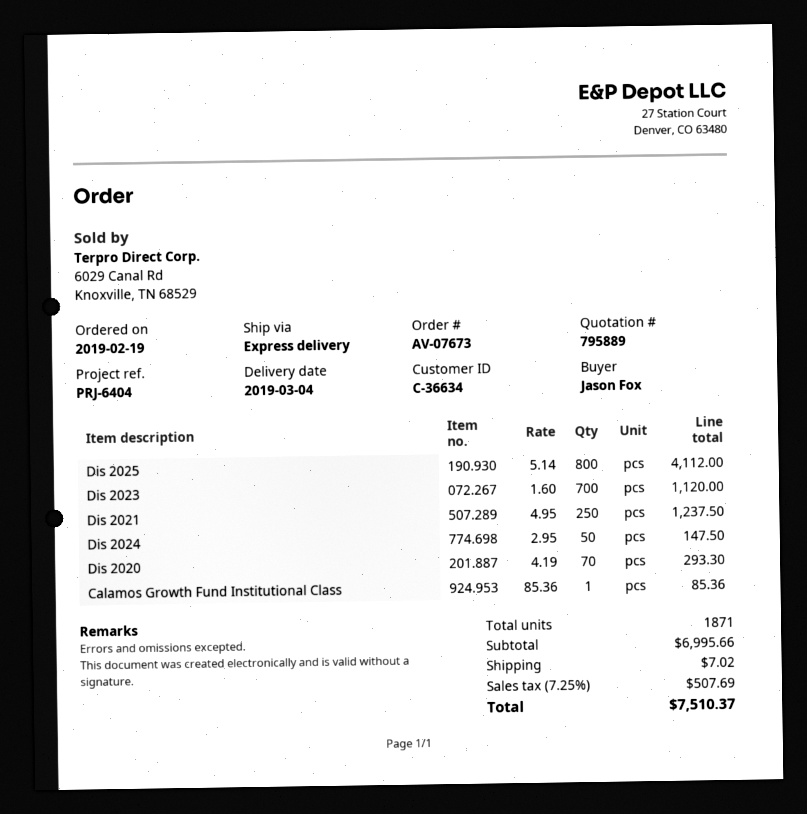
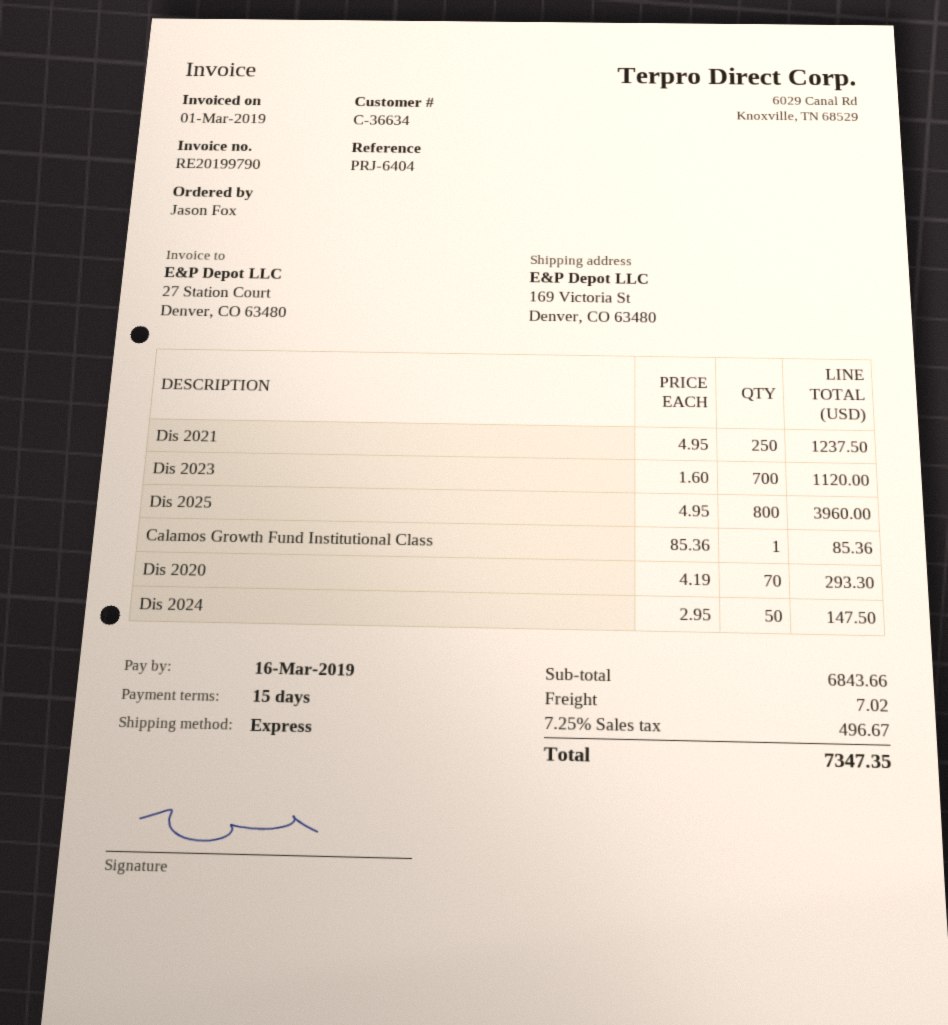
Dis 2025: 800 x 5.14 = 4112.00 -> 800 x 4.95 = 3960.00
subtotal: 6995.66 -> 6843.66
tax: 7.25% = 507.69 -> 7.25% = 496.67
total: 7510.37 -> 7347.35

